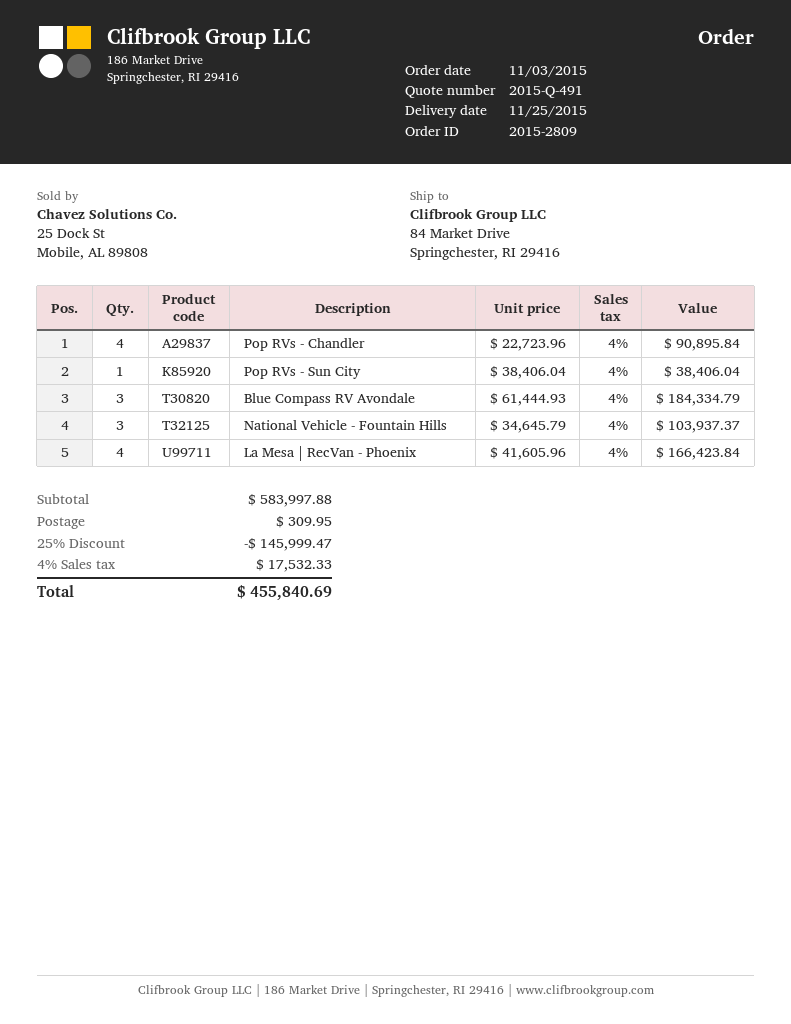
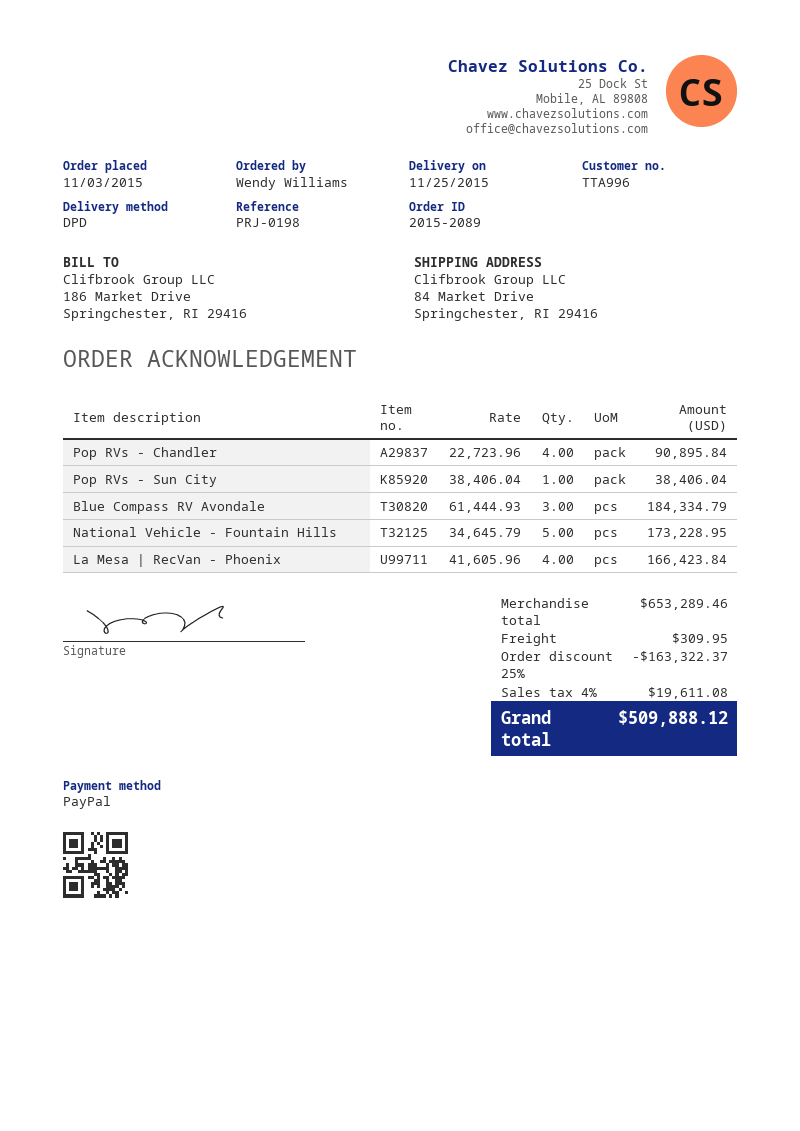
order number: 2015-2809 -> 2015-2089
National Vehicle - Fountain Hills: 3 x 34645.79 = 103937.37 -> 5 x 34645.79 = 173228.95
subtotal: 583997.88 -> 653289.46
discount: 25% = 145999.47 -> 25% = 163322.37
tax: 4% = 17532.33 -> 4% = 19611.08
total: 455840.69 -> 509888.12

